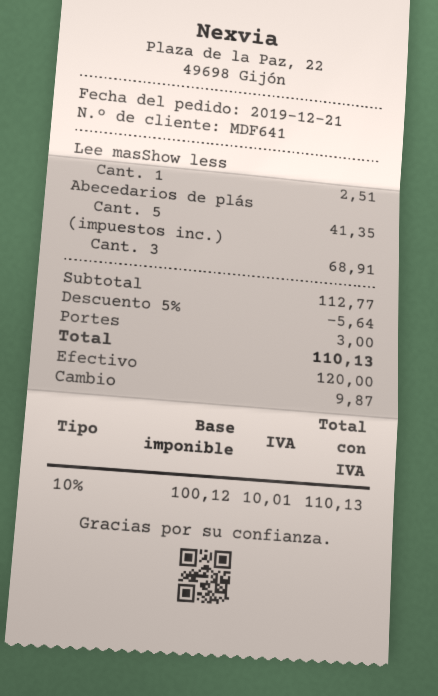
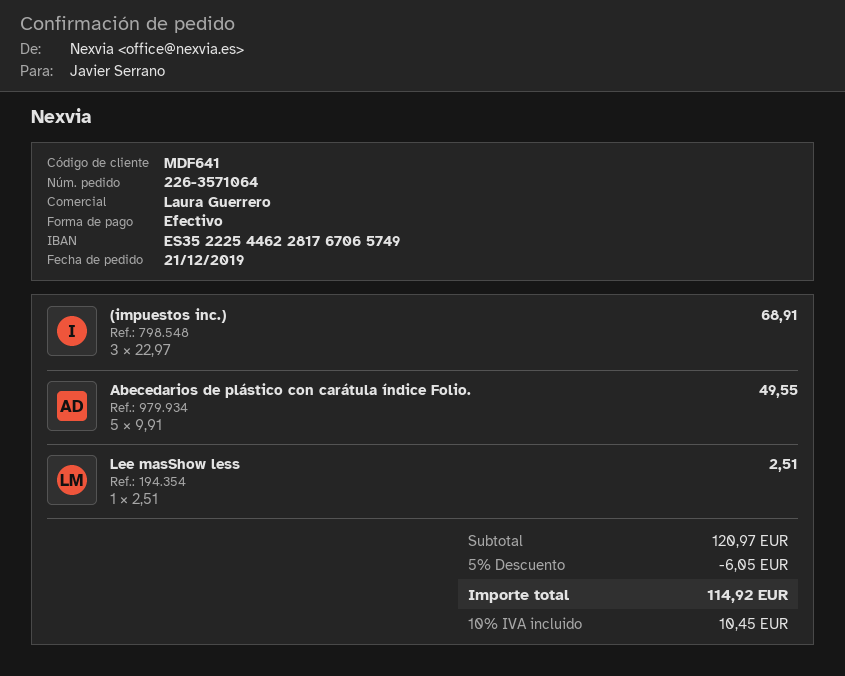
Abecedarios de plás: 5 for 41.35 -> 5 for 49.55
subtotal: 112.77 -> 120.97
discount: 5% = 5.64 -> 5% = 6.05
shipping: 3.00 -> none
tax: 10% = 10.01 -> 10% = 10.45
total: 110.13 -> 114.92

